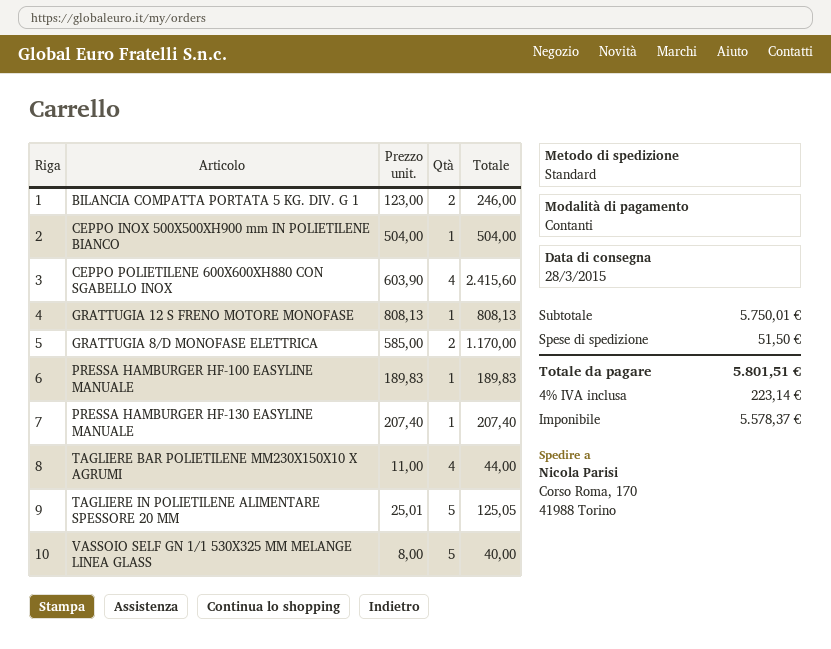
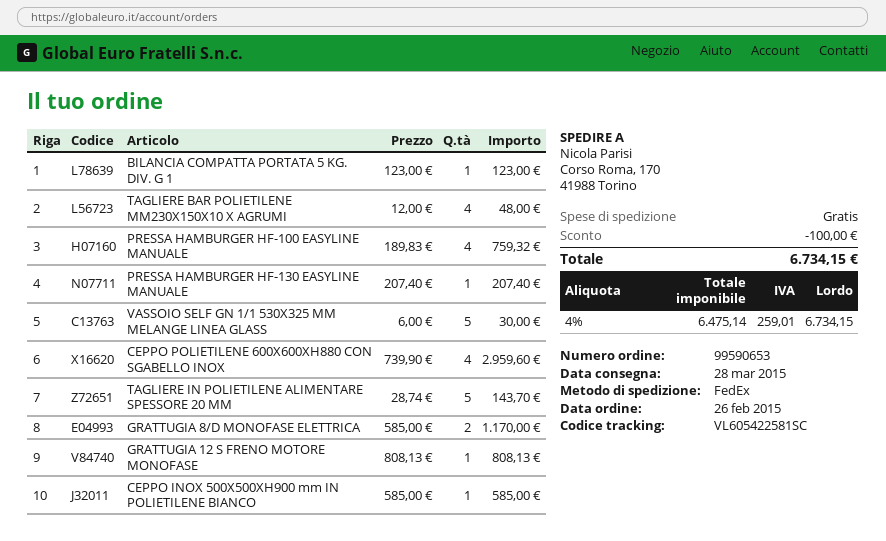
shipping method: standard -> FedEx
BILANCIA COMPATTA PORTATA 5 KG. DIV. G 1: 2 x 123.00 = 246.00 -> 1 x 123.00 = 123.00
CEPPO INOX 500X500XH900 mm IN POLIETILENE BIANCO: 1 x 504.00 = 504.00 -> 1 x 585.00 = 585.00
CEPPO POLIETILENE 600X600XH880 CON SGABELLO INOX: 4 x 603.90 = 2415.60 -> 4 x 739.90 = 2959.60
PRESSA HAMBURGER HF-100 EASYLINE MANUALE: 1 x 189.83 = 189.83 -> 4 x 189.83 = 759.32
TAGLIERE BAR POLIETILENE MM230X150X10 X AGRUMI: 4 x 11.00 = 44.00 -> 4 x 12.00 = 48.00
TAGLIERE IN POLIETILENE ALIMENTARE SPESSORE 20 MM: 5 x 25.01 = 125.05 -> 5 x 28.74 = 143.70
VASSOIO SELF GN 1/1 530X325 MM MELANGE LINEA GLASS: 5 x 8.00 = 40.00 -> 5 x 6.00 = 30.00
discount: none -> 100.00
shipping: 51.50 -> 0.00
net: 5578.37 -> 6475.14
tax: 4% = 223.14 -> 4% = 259.01
total: 5801.51 -> 6734.15

